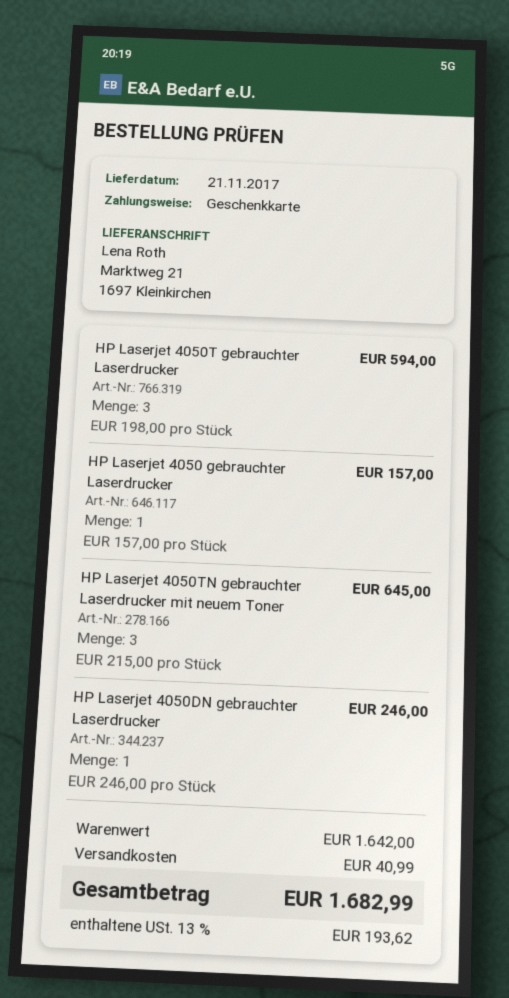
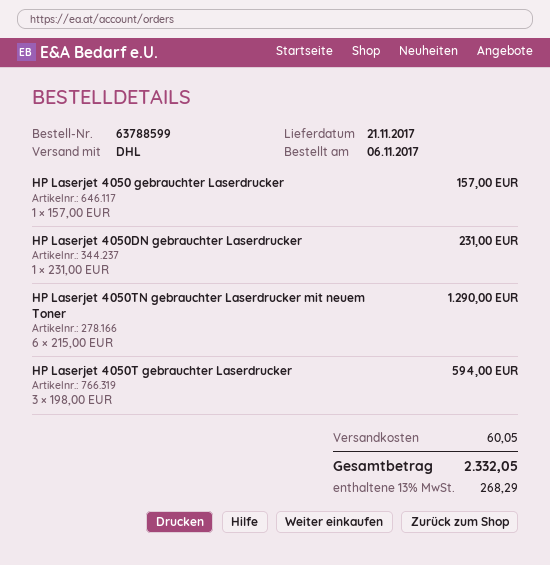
HP Laserjet 4050TN gebrauchter Laserdrucker mit neuem Toner: 3 x 215.00 = 645.00 -> 6 x 215.00 = 1290.00
HP Laserjet 4050DN gebrauchter Laserdrucker: 1 x 246.00 = 246.00 -> 1 x 231.00 = 231.00
shipping: 40.99 -> 60.05
tax: 13% = 193.62 -> 13% = 268.29
total: 1682.99 -> 2332.05

